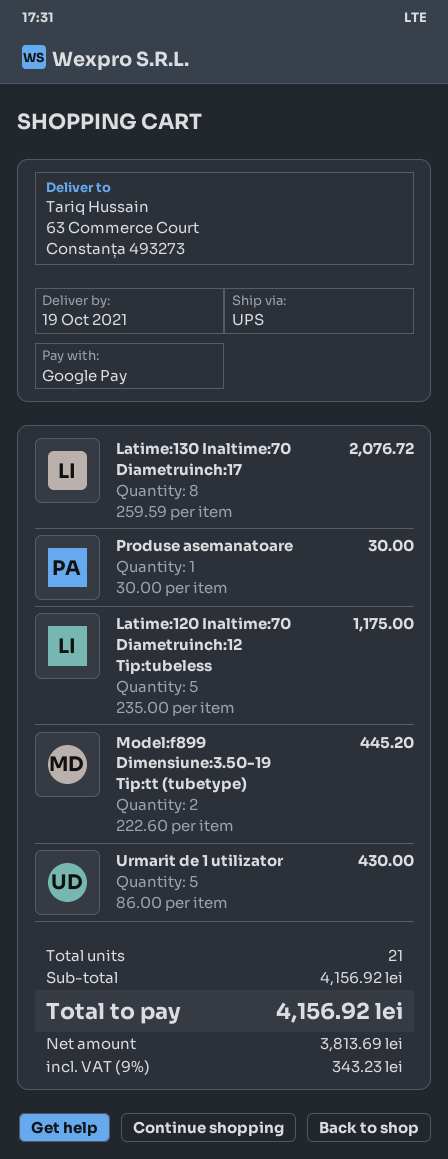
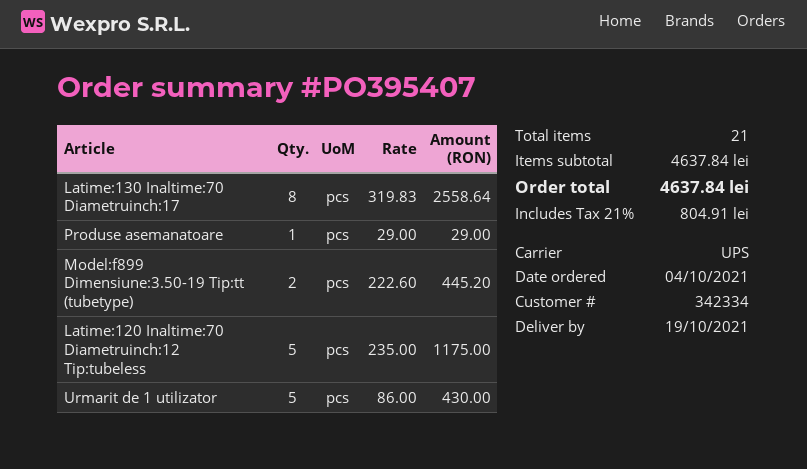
Latime:130 Inaltime:70 Diametruinch:17: 8 x 259.59 = 2076.72 -> 8 x 319.83 = 2558.64
Produse asemanatoare: 1 x 30.00 = 30.00 -> 1 x 29.00 = 29.00
subtotal: 4156.92 -> 4637.84
tax: 9% = 343.23 -> 21% = 804.91
total: 4156.92 -> 4637.84

